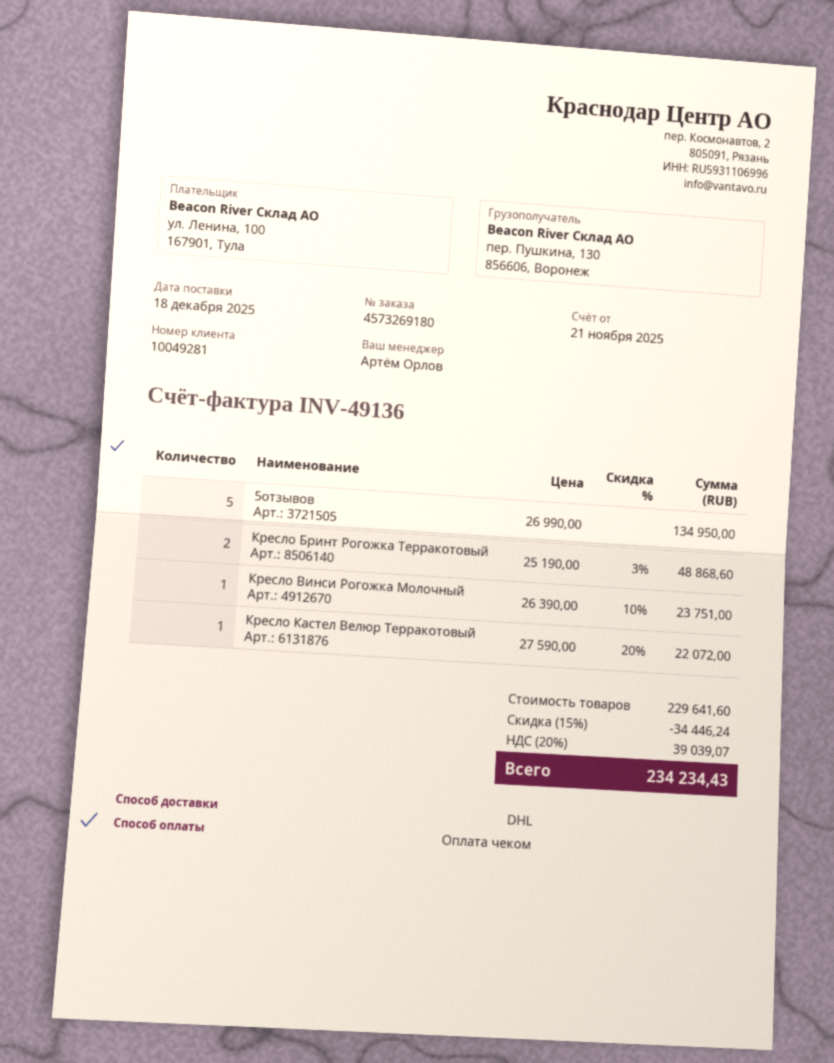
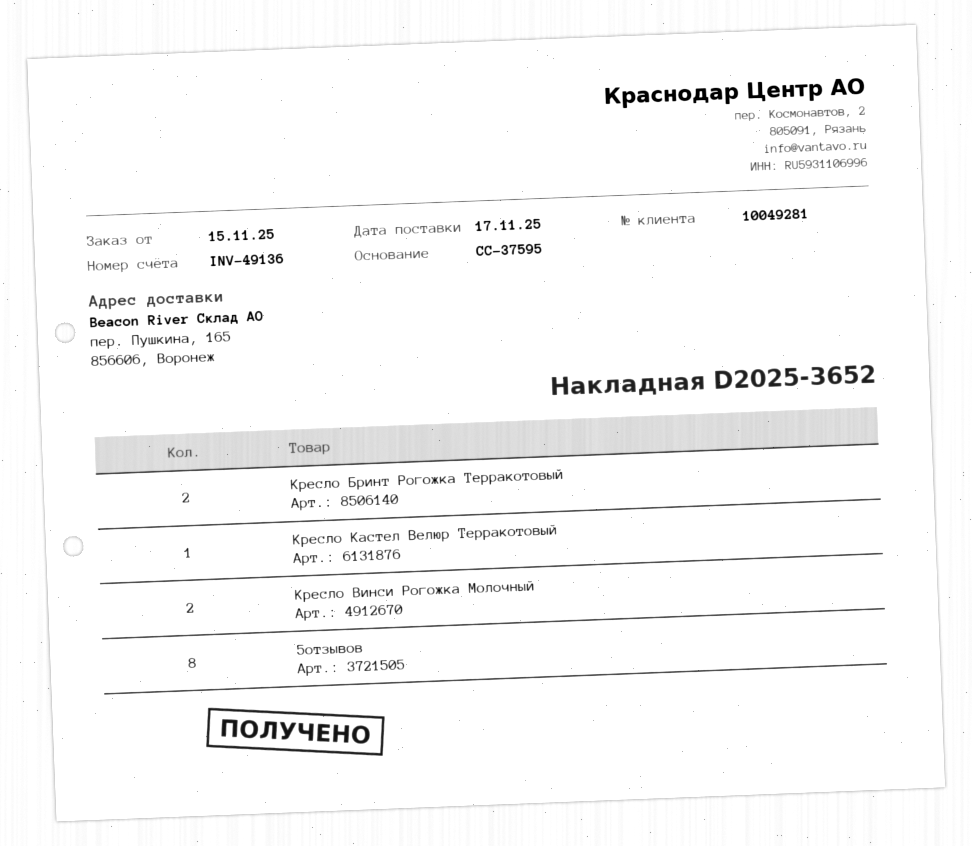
delivery date: 2025-12-18 -> 2025-11-17
ship to: пер. Пушкина, 130, 856606, Воронеж -> пер. Пушкина, 165, 856606, Воронеж
5отзывов: 5 -> 8
Кресло Винси Рогожка Молочный: 1 -> 2

